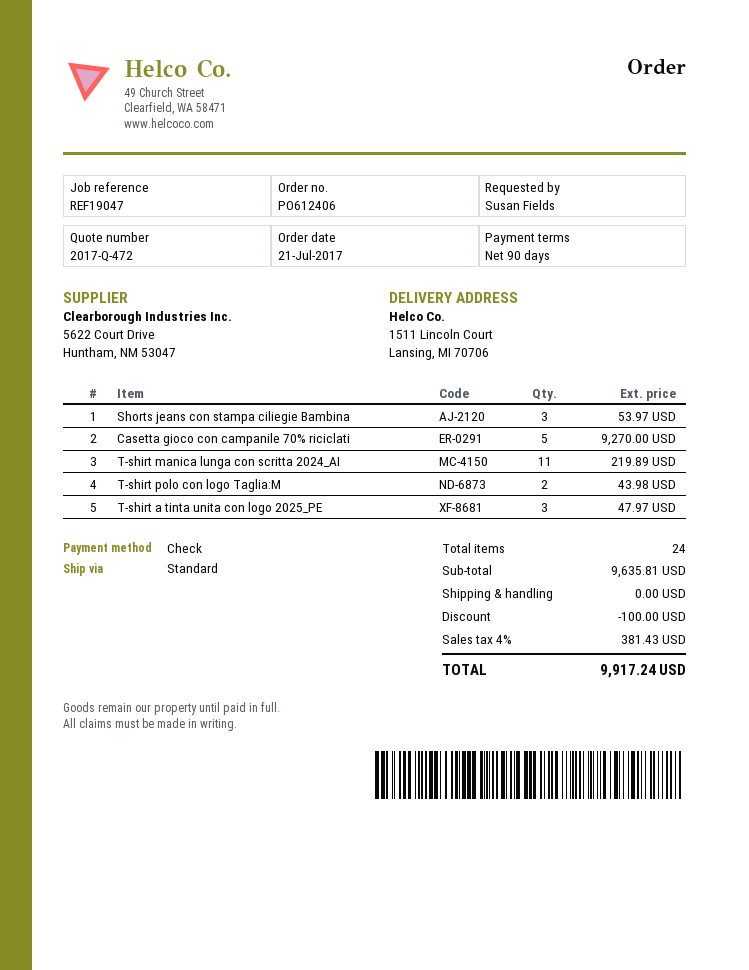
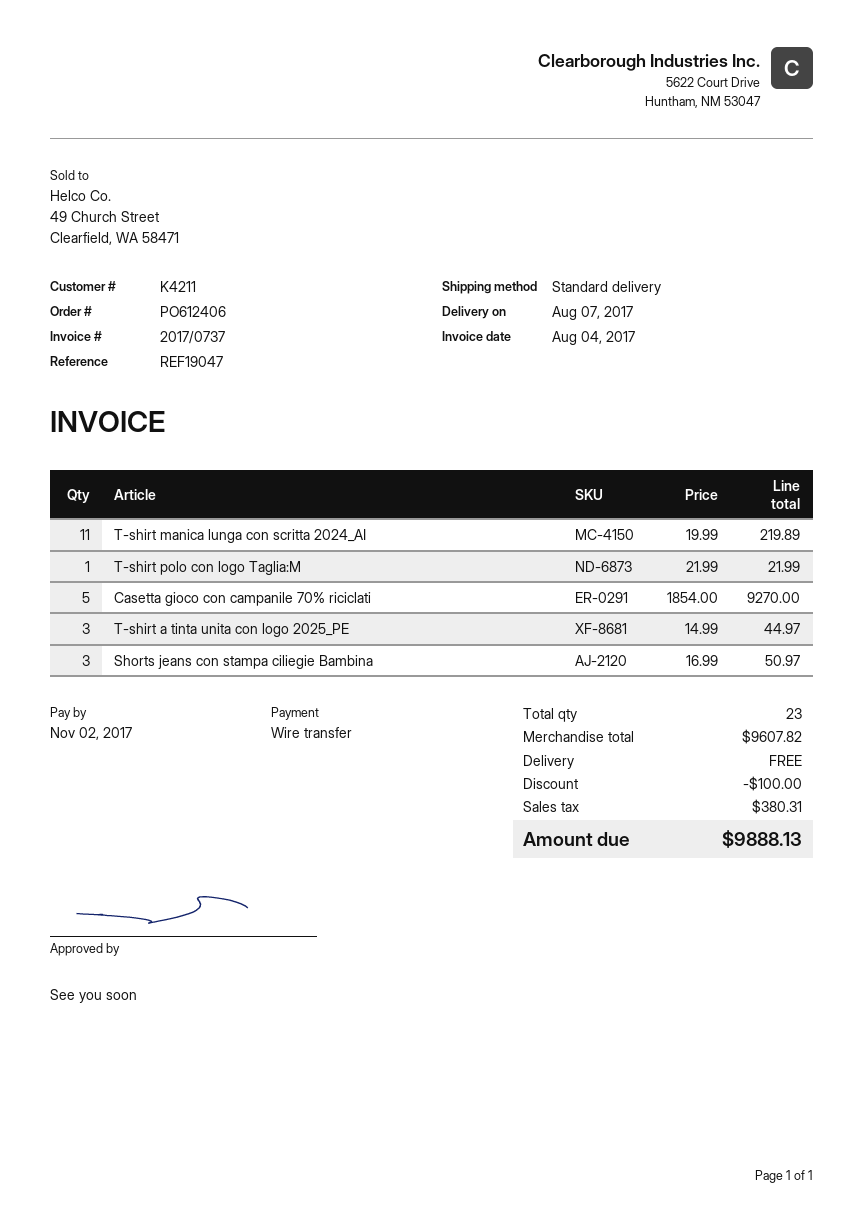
payment method: cheque -> bank transfer
Shorts jeans con stampa ciliegie Bambina: 3 for 53.97 -> 3 for 50.97
T-shirt polo con logo Taglia:M: 2 for 43.98 -> 1 for 21.99
T-shirt a tinta unita con logo 2025_PE: 3 for 47.97 -> 3 for 44.97
total quantity: 24 -> 23
subtotal: 9635.81 -> 9607.82
tax: 381.43 -> 380.31
total: 9917.24 -> 9888.13

